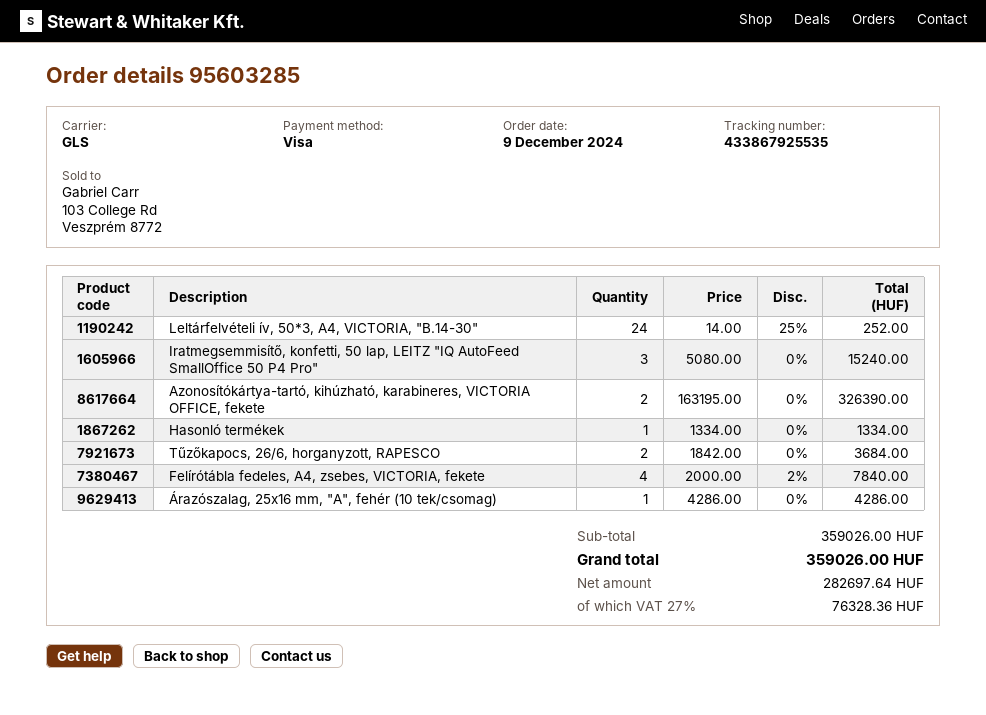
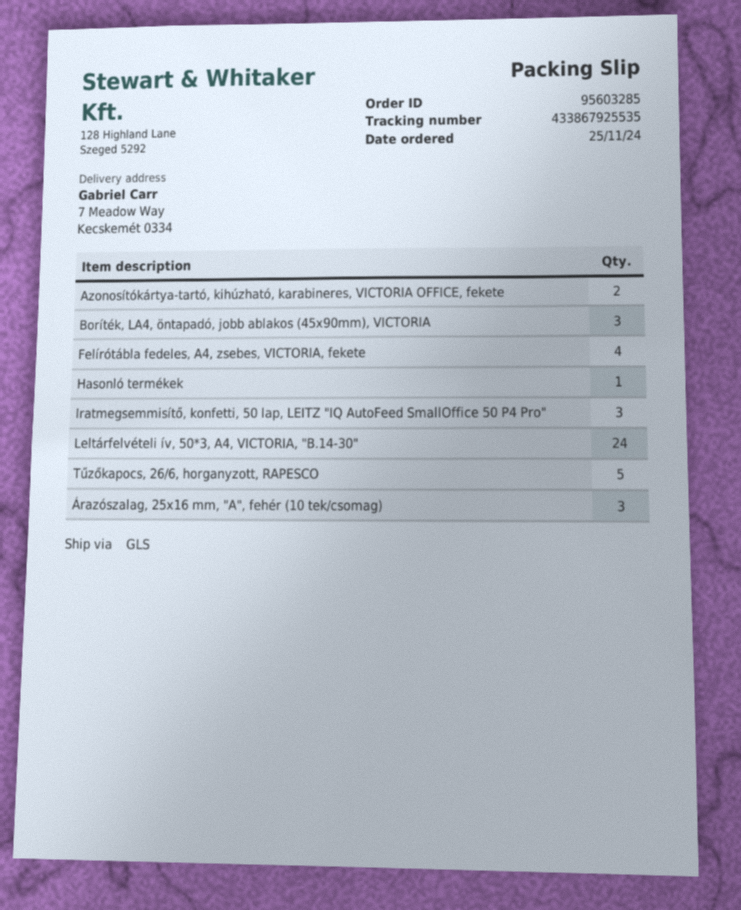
order date: 2024-12-09 -> 2024-11-25
Tűzőkapocs, 26/6, horganyzott, RAPESCO: 2 -> 5
Árazószalag, 25x16 mm, "A", fehér (10 tek/csomag): 1 -> 3
Boríték, LA4, öntapadó, jobb ablakos (45x90mm), VICTORIA: none -> 3

